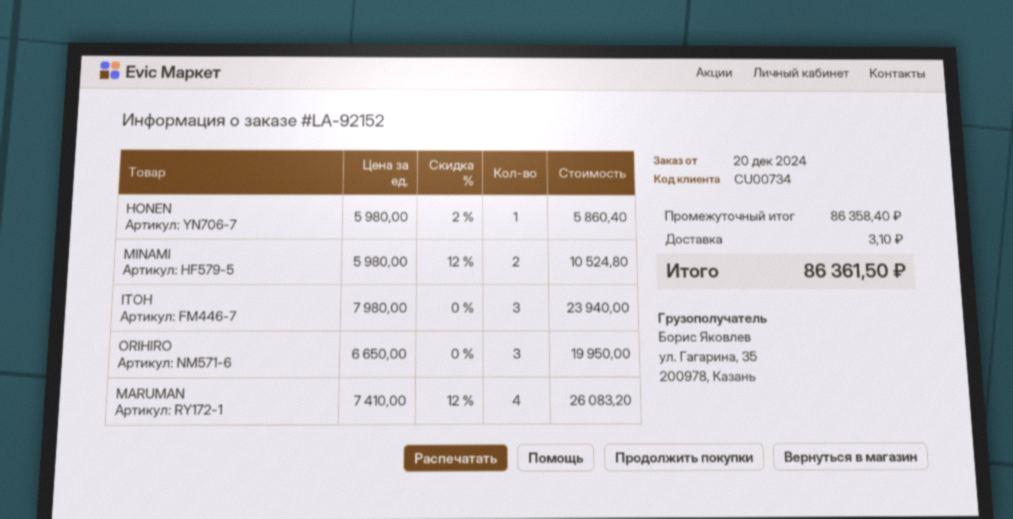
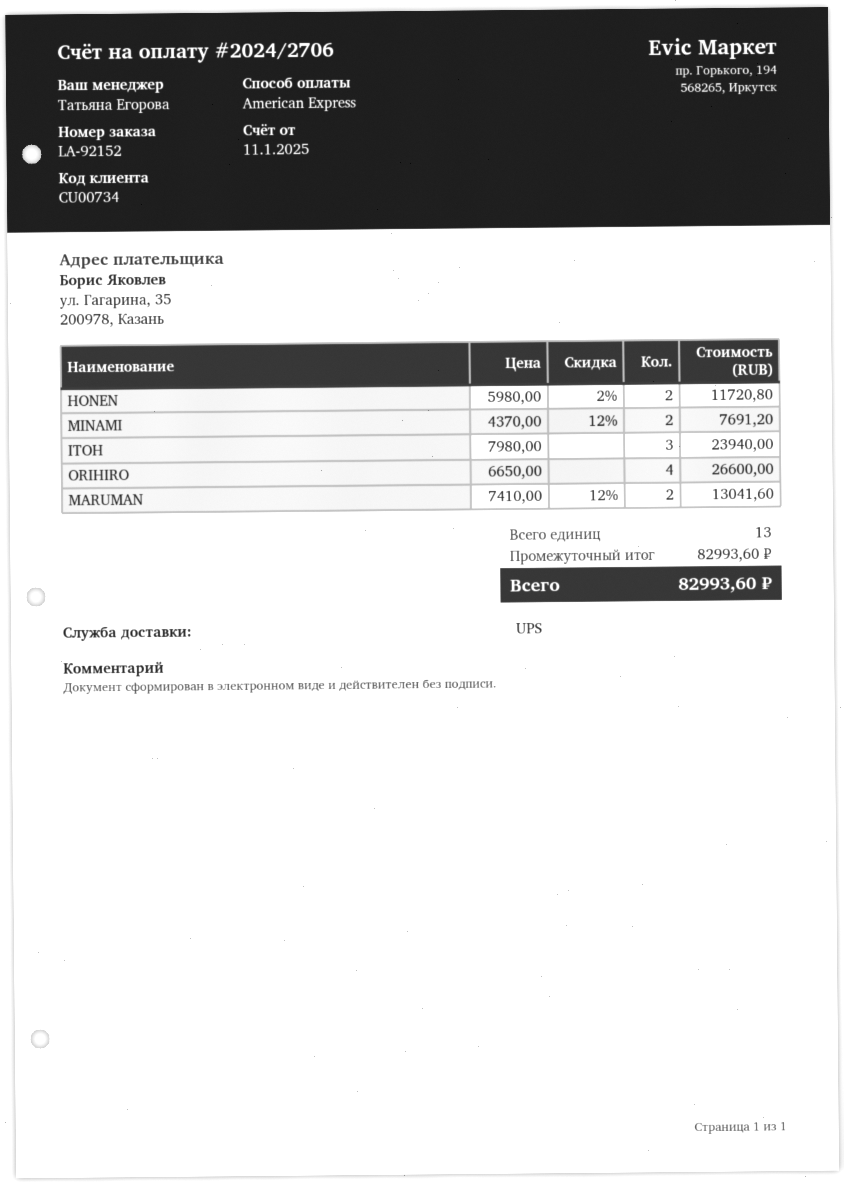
HONEN: 1 x 5980.00 - 2% = 5860.40 -> 2 x 5980.00 - 2% = 11720.80
MINAMI: 2 x 5980.00 - 12% = 10524.80 -> 2 x 4370.00 - 12% = 7691.20
ORIHIRO: 3 x 6650.00 = 19950.00 -> 4 x 6650.00 = 26600.00
MARUMAN: 4 x 7410.00 - 12% = 26083.20 -> 2 x 7410.00 - 12% = 13041.60
subtotal: 86358.40 -> 82993.60
shipping: 3.10 -> none
total: 86361.50 -> 82993.60

